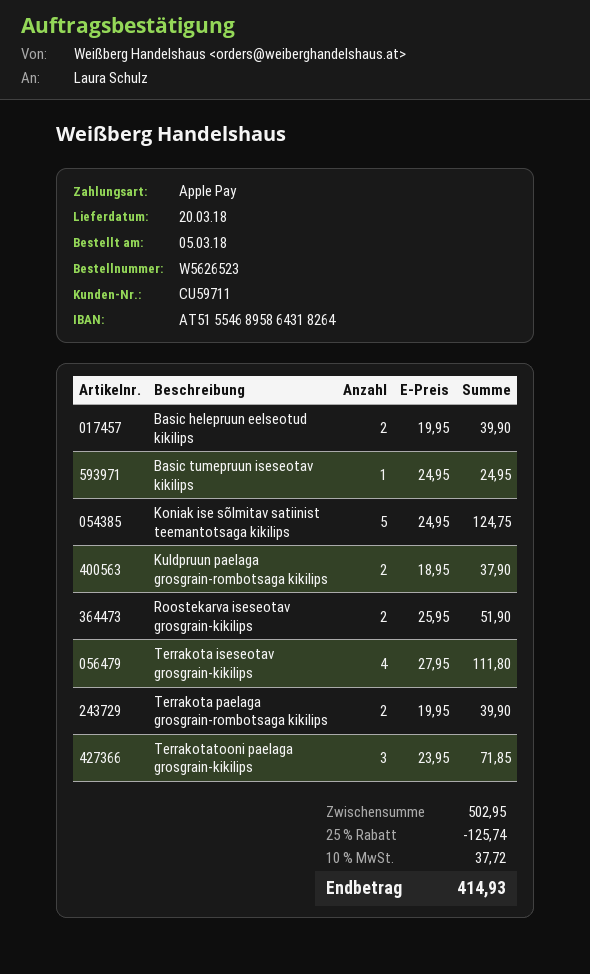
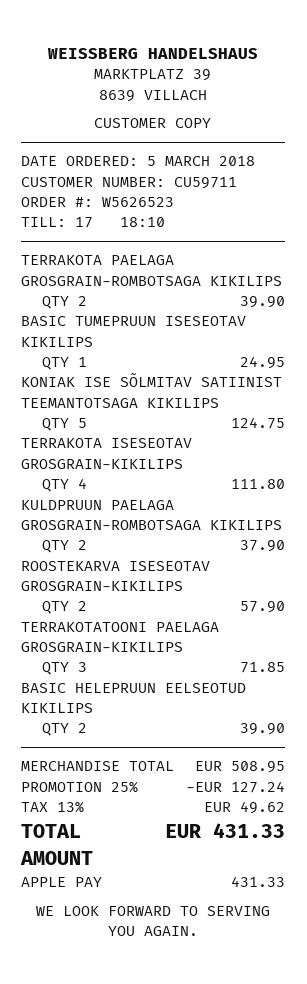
Roostekarva iseseotav grosgrain-kikilips: 2 for 51.90 -> 2 for 57.90
subtotal: 502.95 -> 508.95
discount: 25% = 125.74 -> 25% = 127.24
tax: 10% = 37.72 -> 13% = 49.62
total: 414.93 -> 431.33

